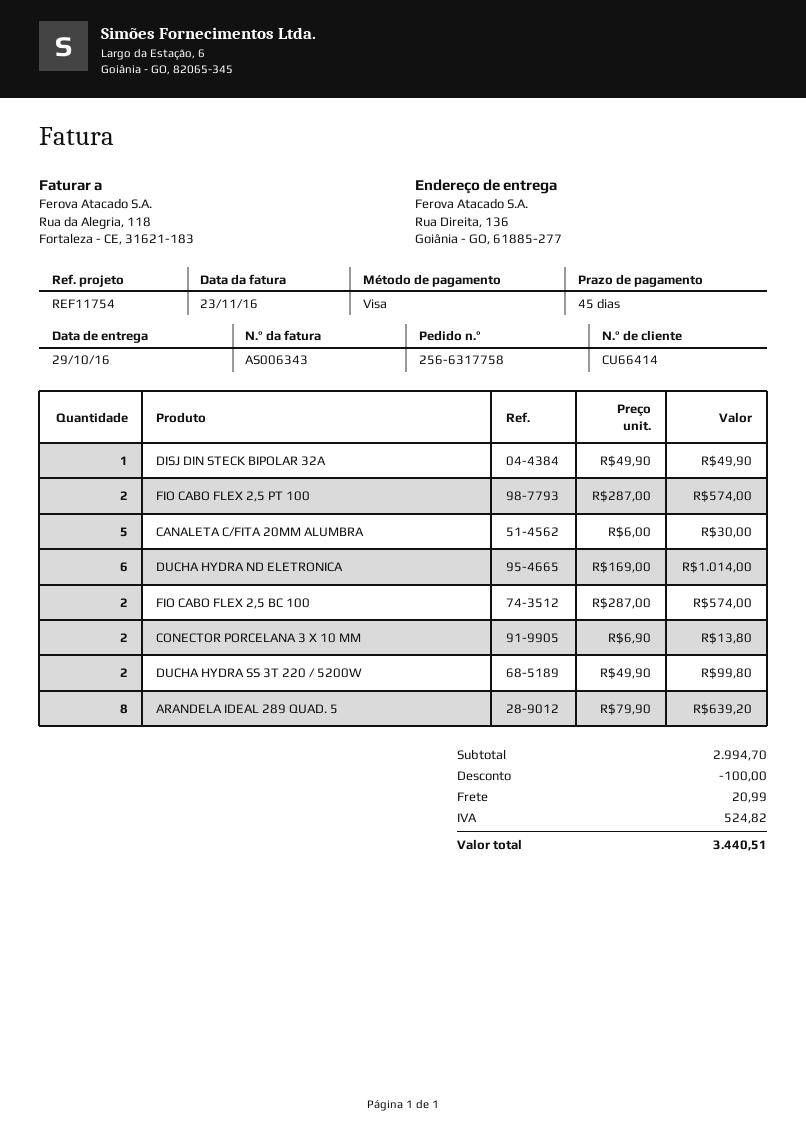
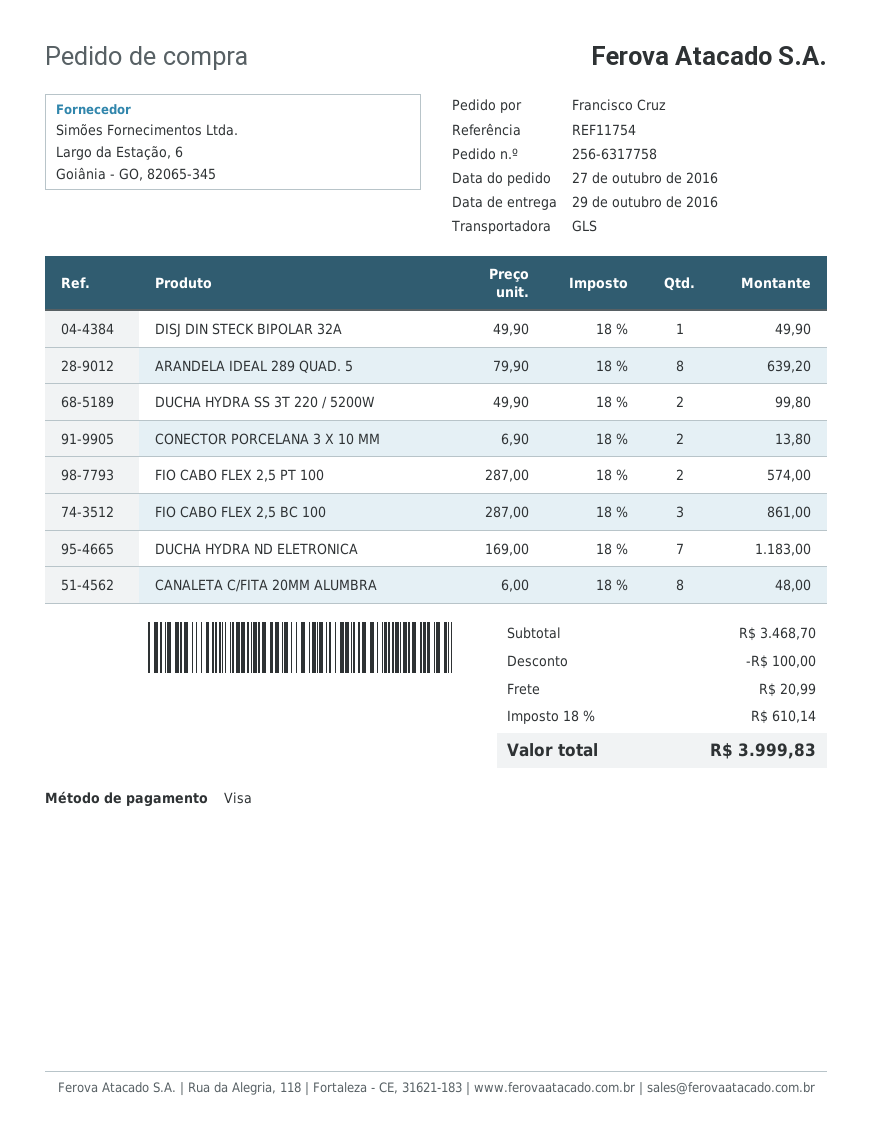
CANALETA C/FITA 20MM ALUMBRA: 5 x 6.00 = 30.00 -> 8 x 6.00 = 48.00
DUCHA HYDRA ND ELETRONICA: 6 x 169.00 = 1014.00 -> 7 x 169.00 = 1183.00
FIO CABO FLEX 2,5 BC 100: 2 x 287.00 = 574.00 -> 3 x 287.00 = 861.00
subtotal: 2994.70 -> 3468.70
tax: 524.82 -> 610.14
total: 3440.51 -> 3999.83

